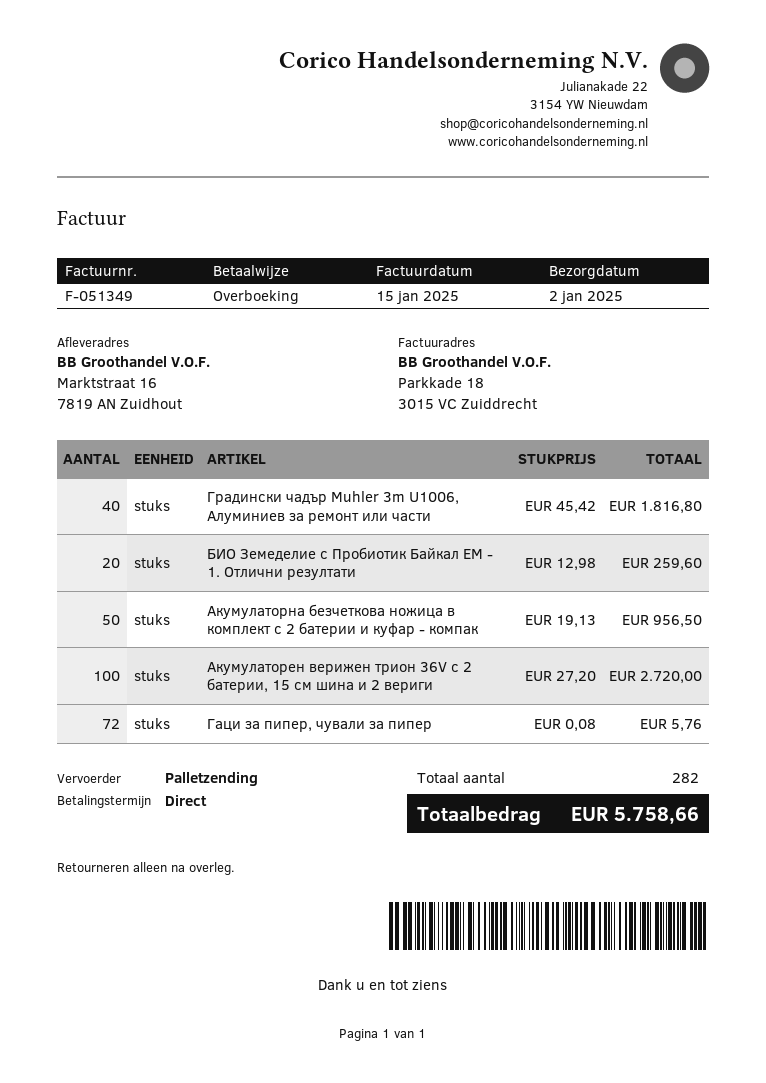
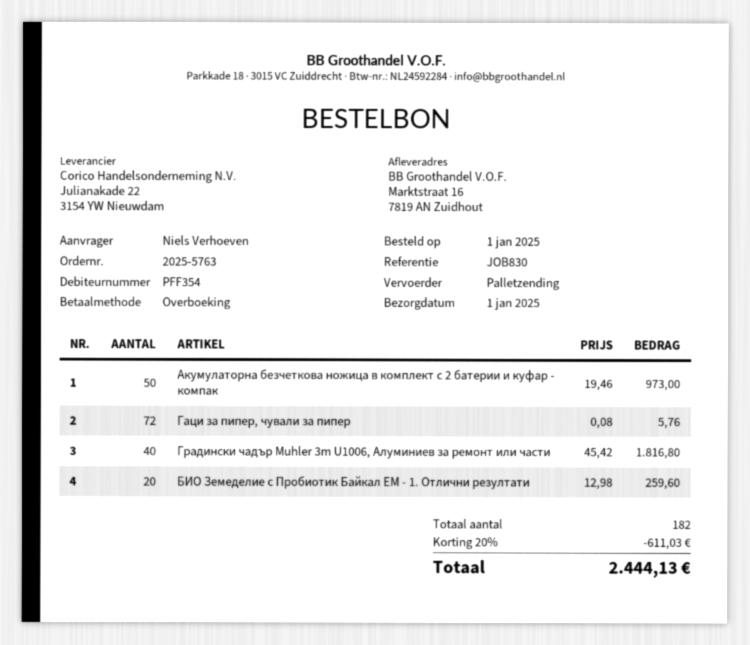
delivery date: 2025-01-02 -> 2025-01-01
Акумулаторна безчеткова ножица в комплект с 2 батерии и куфар - компак: 50 x 19.13 = 956.50 -> 50 x 19.46 = 973.00
Акумулаторен верижен трион 36V с 2 батерии, 15 см шина и 2 вериги: 100 x 27.20 = 2720.00 -> none
total quantity: 282 -> 182
discount: none -> 20% = 611.03
total: 5758.66 -> 2444.13

